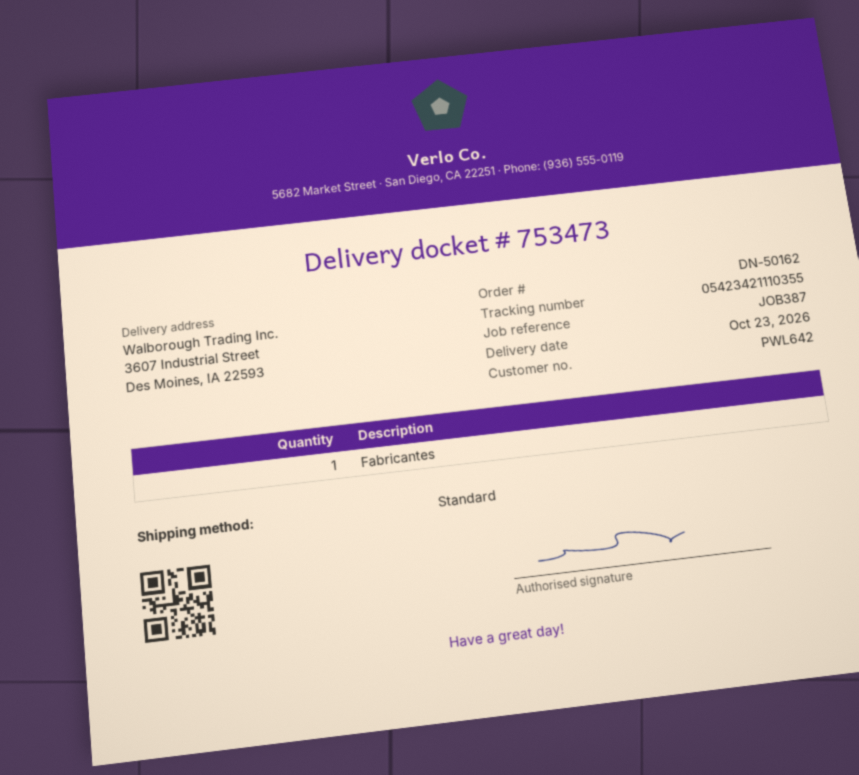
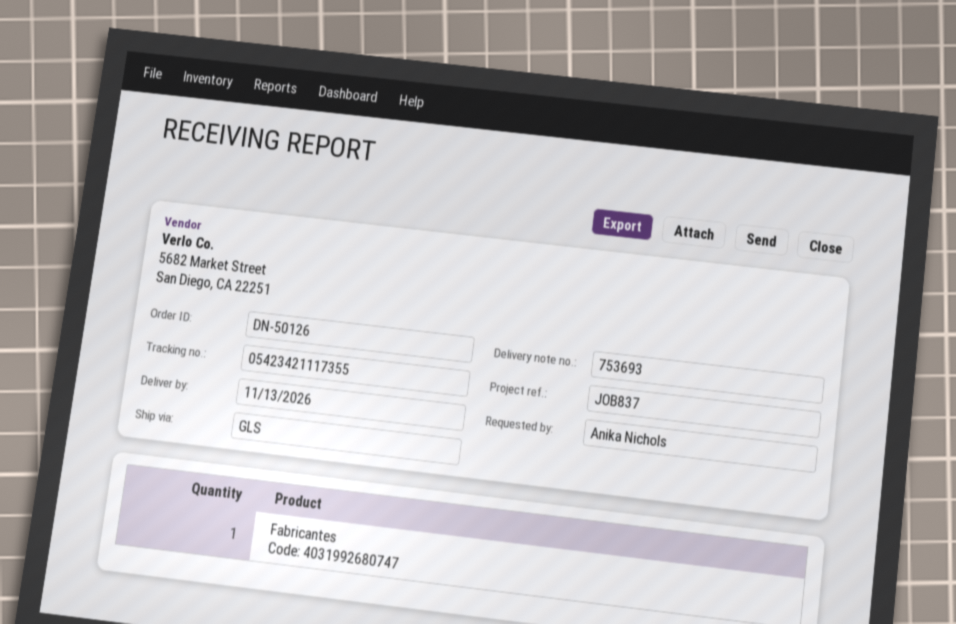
order number: DN-50162 -> DN-50126
delivery note number: 753473 -> 753693
delivery date: 2026-10-23 -> 2026-11-13
reference: JOB387 -> JOB837
shipping method: standard -> GLS
tracking number: 05423421110355 -> 05423421117355

